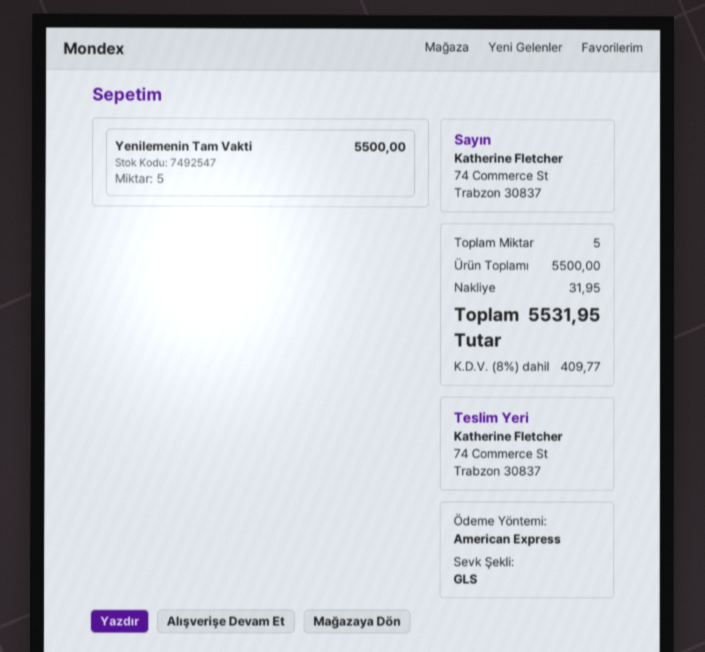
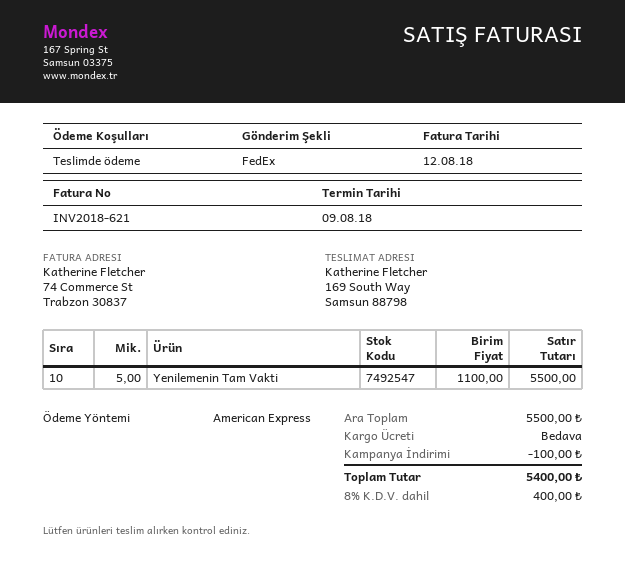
shipping method: GLS -> FedEx
ship to: 74 Commerce St, Trabzon 30837 -> 169 South Way, Samsun 88798
discount: none -> 100.00
shipping: 31.95 -> 0.00
tax: 8% = 409.77 -> 8% = 400.00
total: 5531.95 -> 5400.00

